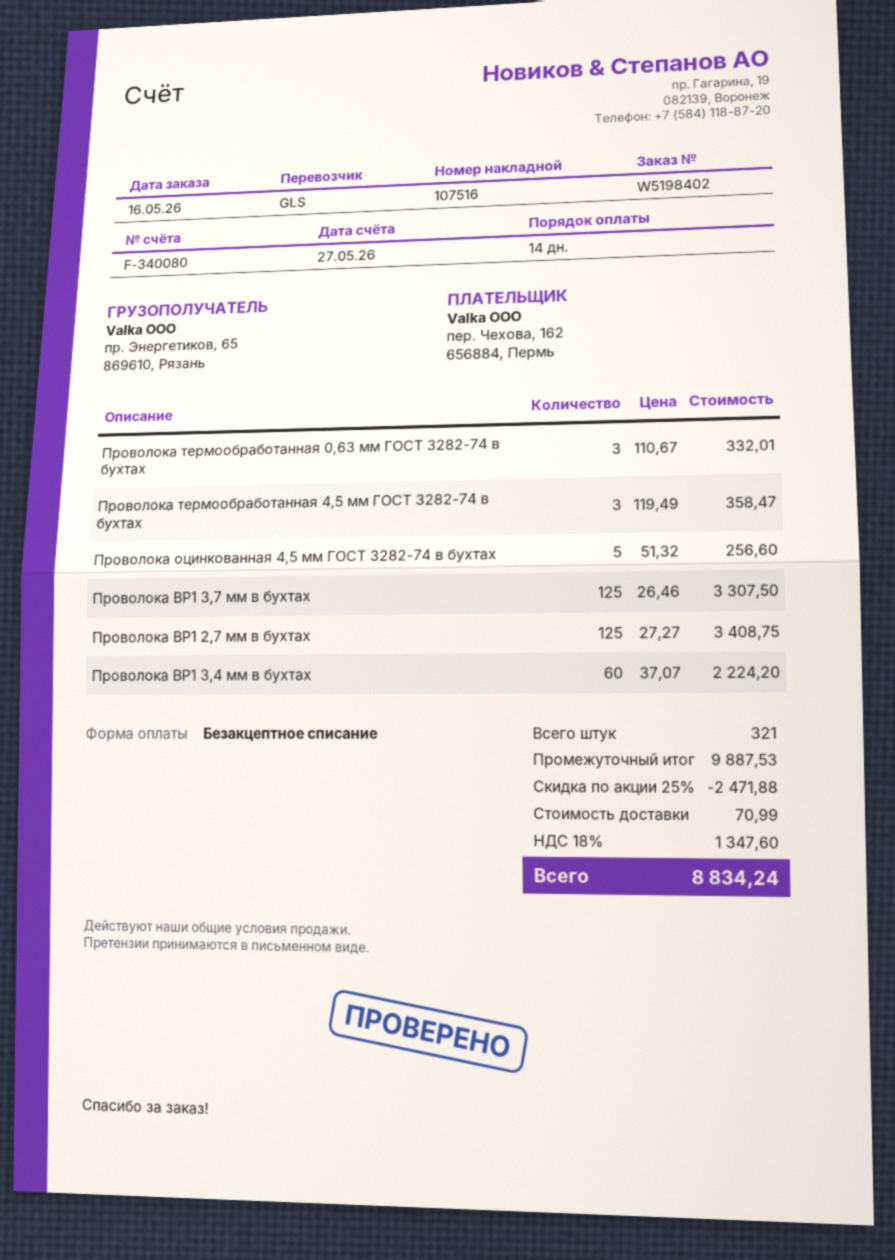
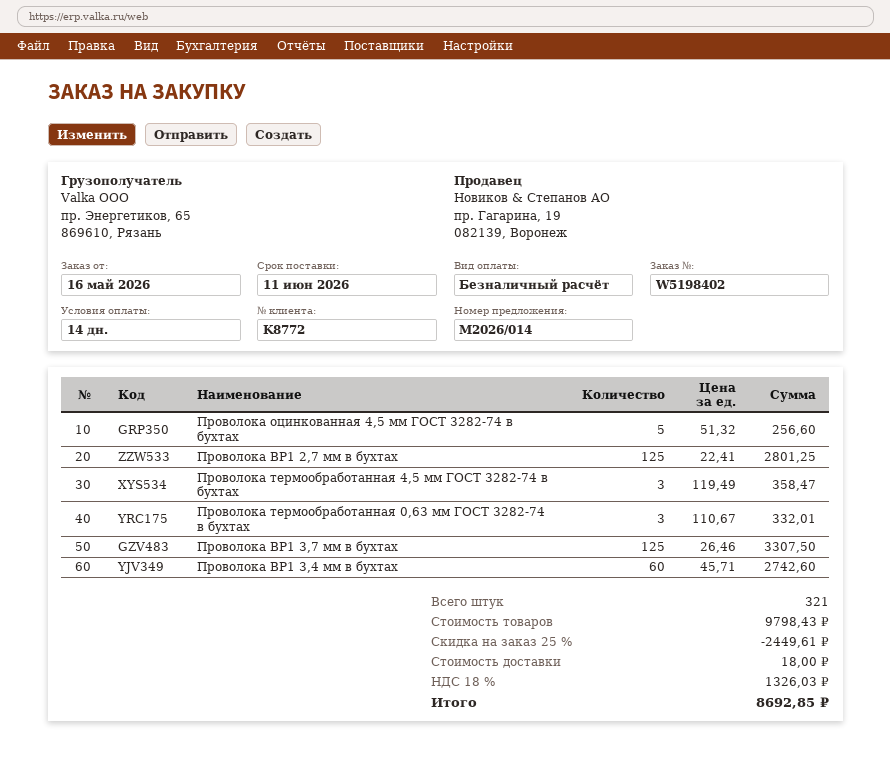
payment method: direct debit -> bank transfer
Проволока ВР1 2,7 мм в бухтах: 125 x 27.27 = 3408.75 -> 125 x 22.41 = 2801.25
Проволока ВР1 3,4 мм в бухтах: 60 x 37.07 = 2224.20 -> 60 x 45.71 = 2742.60
subtotal: 9887.53 -> 9798.43
discount: 25% = 2471.88 -> 25% = 2449.61
shipping: 70.99 -> 18.00
tax: 18% = 1347.60 -> 18% = 1326.03
total: 8834.24 -> 8692.85

